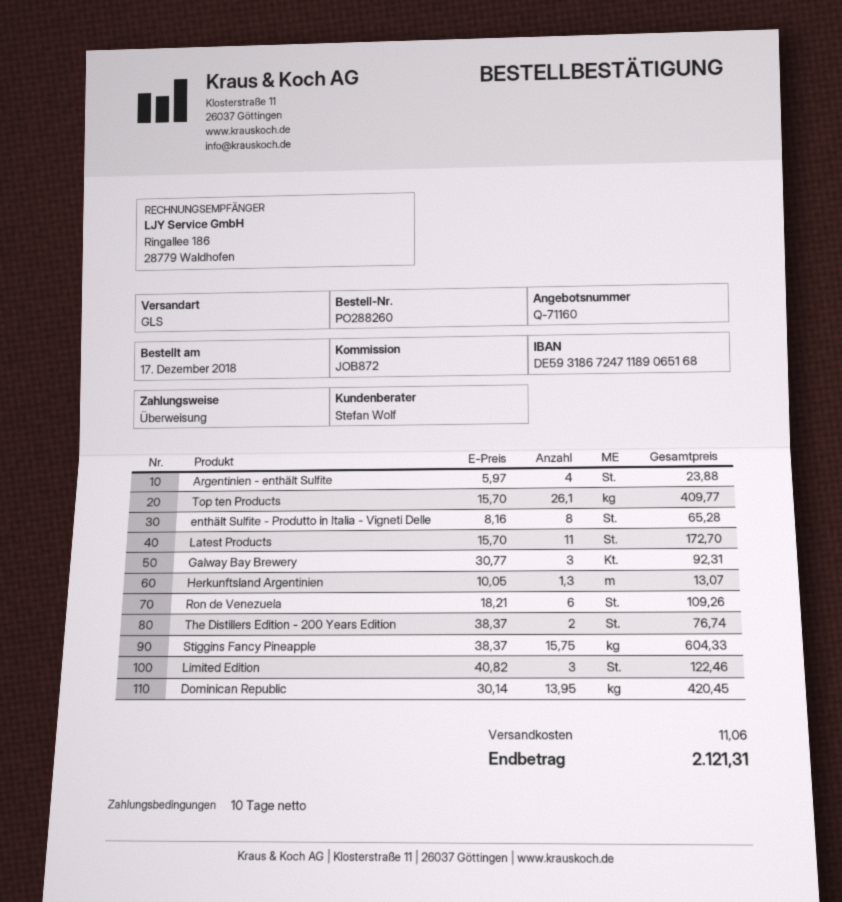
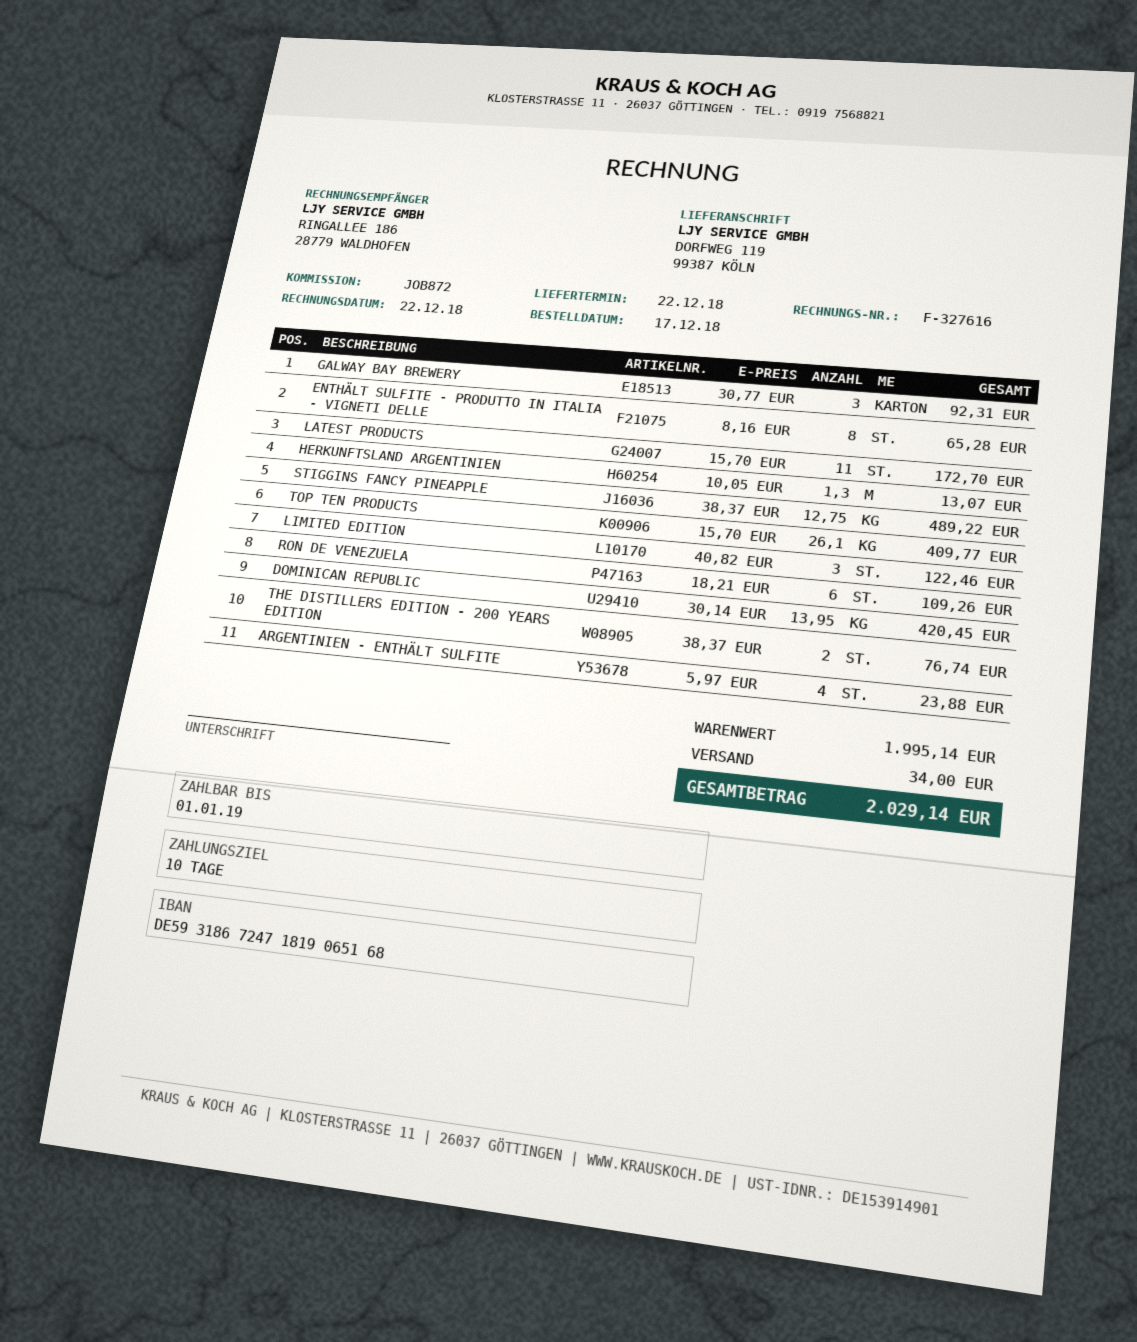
bank account: DE59318672471189065168 -> DE59318672471819065168
Stiggins Fancy Pineapple: 15.75 x 38.37 = 604.33 -> 12.75 x 38.37 = 489.22
shipping: 11.06 -> 34.00
total: 2121.31 -> 2029.14

